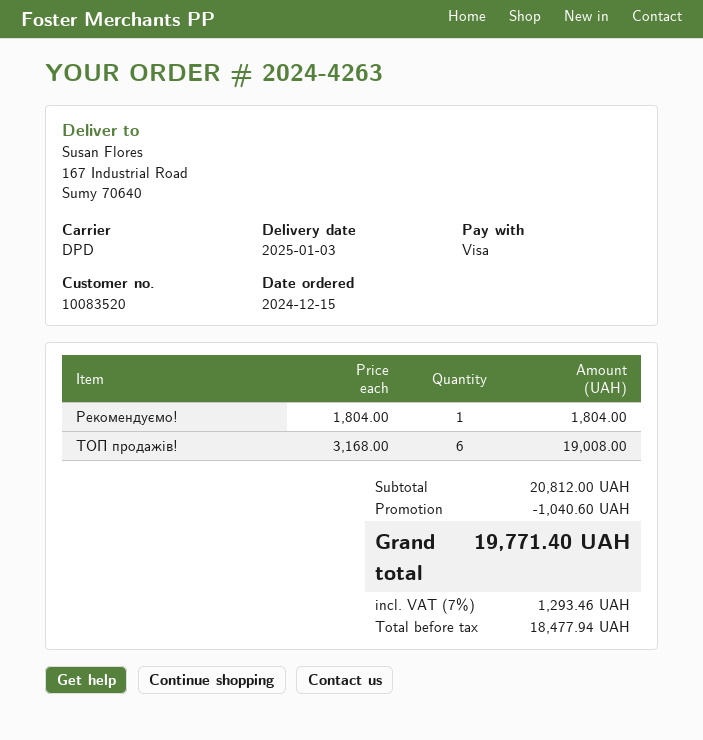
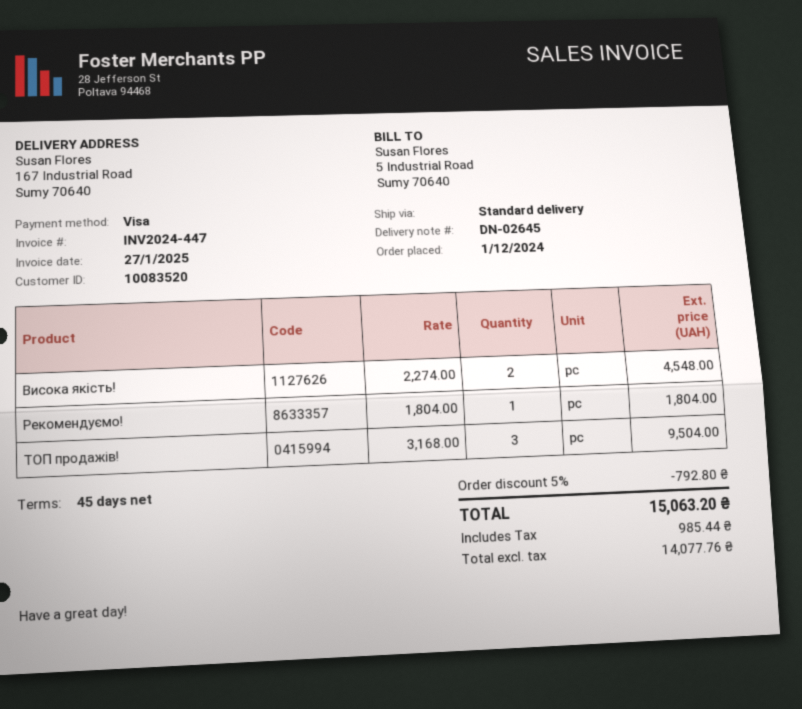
order date: 2024-12-15 -> 2024-12-01
shipping method: DPD -> standard
ТОП продажів!: 6 x 3168.00 = 19008.00 -> 3 x 3168.00 = 9504.00
Висока якість!: none -> 2 x 2274.00 = 4548.00
discount: 1040.60 -> 792.80
net: 18477.94 -> 14077.76
tax: 1293.46 -> 985.44
total: 19771.40 -> 15063.20

